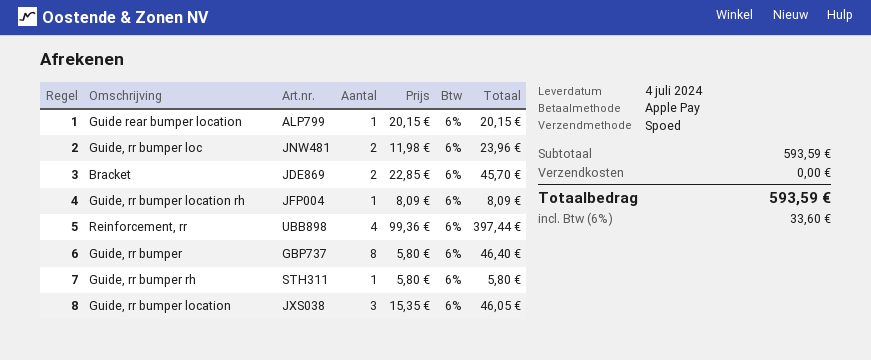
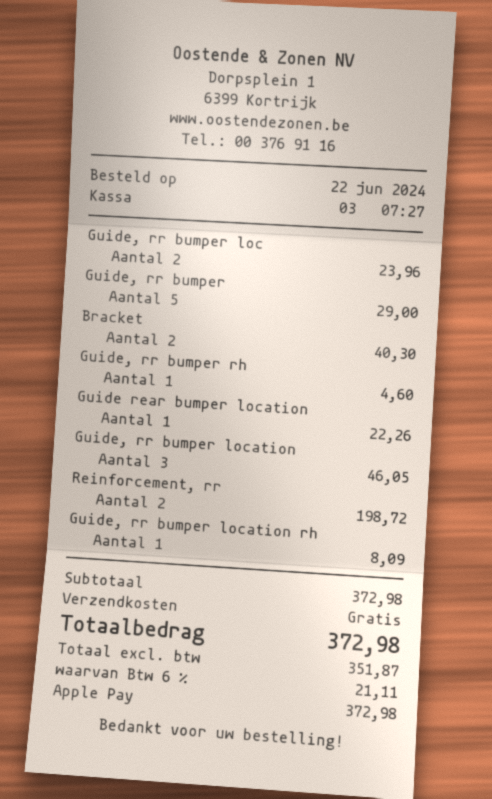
Guide rear bumper location: 1 for 20.15 -> 1 for 22.26
Bracket: 2 for 45.70 -> 2 for 40.30
Reinforcement, rr: 4 for 397.44 -> 2 for 198.72
Guide, rr bumper: 8 for 46.40 -> 5 for 29.00
Guide, rr bumper rh: 1 for 5.80 -> 1 for 4.60
subtotal: 593.59 -> 372.98
tax: 6% = 33.60 -> 6% = 21.11
total: 593.59 -> 372.98

